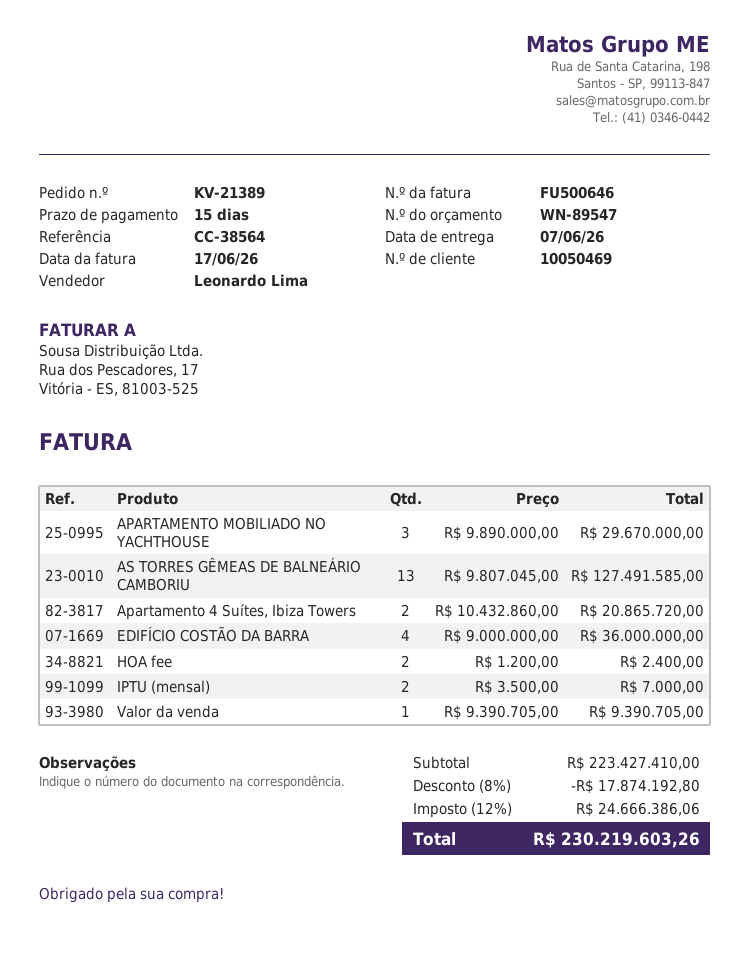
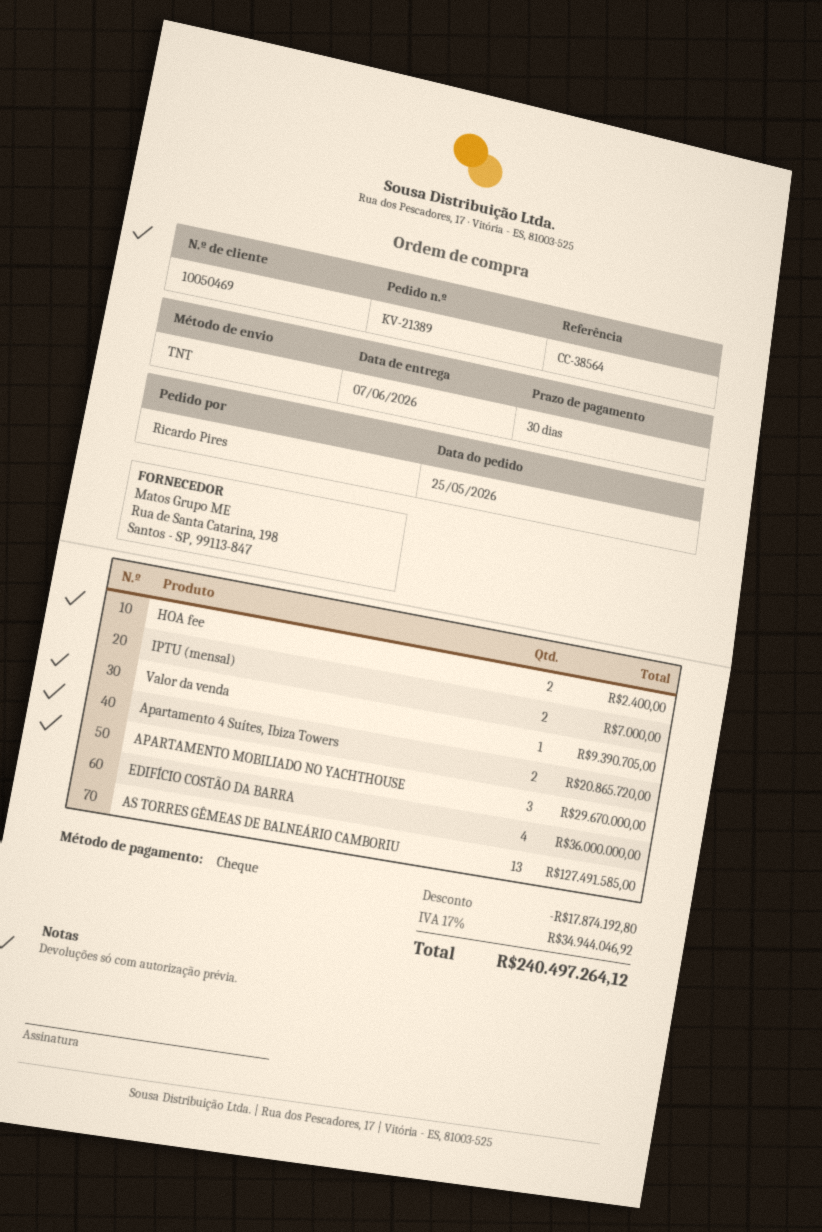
payment terms: 15 days -> 30 days
tax: 12% = 24666386.06 -> 17% = 34944046.92
total: 230219603.26 -> 240497264.12

